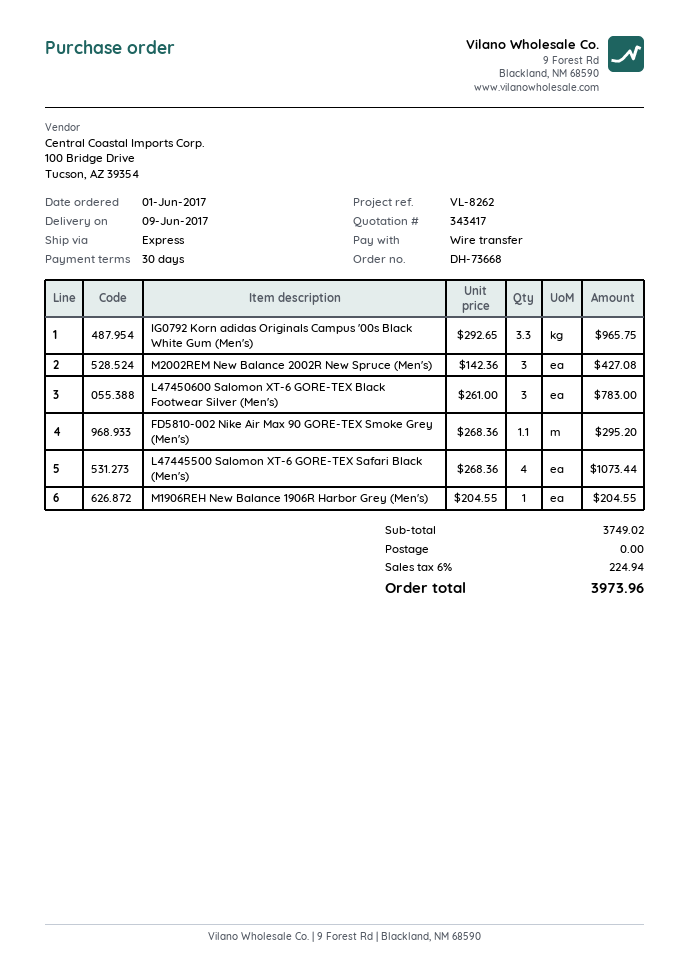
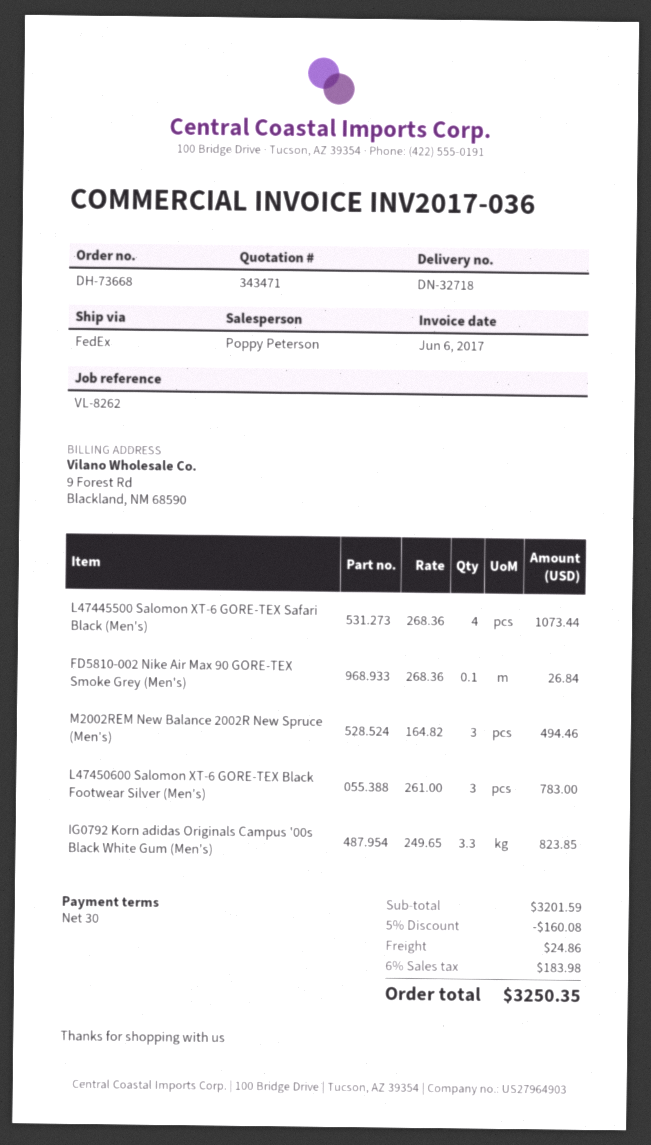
quote number: 343417 -> 343471
shipping method: express -> FedEx
IG0792 Korn adidas Originals Campus '00s Black White Gum (Men's): 3.3 x 292.65 = 965.75 -> 3.3 x 249.65 = 823.85
M2002REM New Balance 2002R New Spruce (Men's): 3 x 142.36 = 427.08 -> 3 x 164.82 = 494.46
FD5810-002 Nike Air Max 90 GORE-TEX Smoke Grey (Men's): 1.1 x 268.36 = 295.20 -> 0.1 x 268.36 = 26.84
M1906REH New Balance 1906R Harbor Grey (Men's): 1 x 204.55 = 204.55 -> none
subtotal: 3749.02 -> 3201.59
discount: none -> 5% = 160.08
shipping: 0.00 -> 24.86
tax: 6% = 224.94 -> 6% = 183.98
total: 3973.96 -> 3250.35

